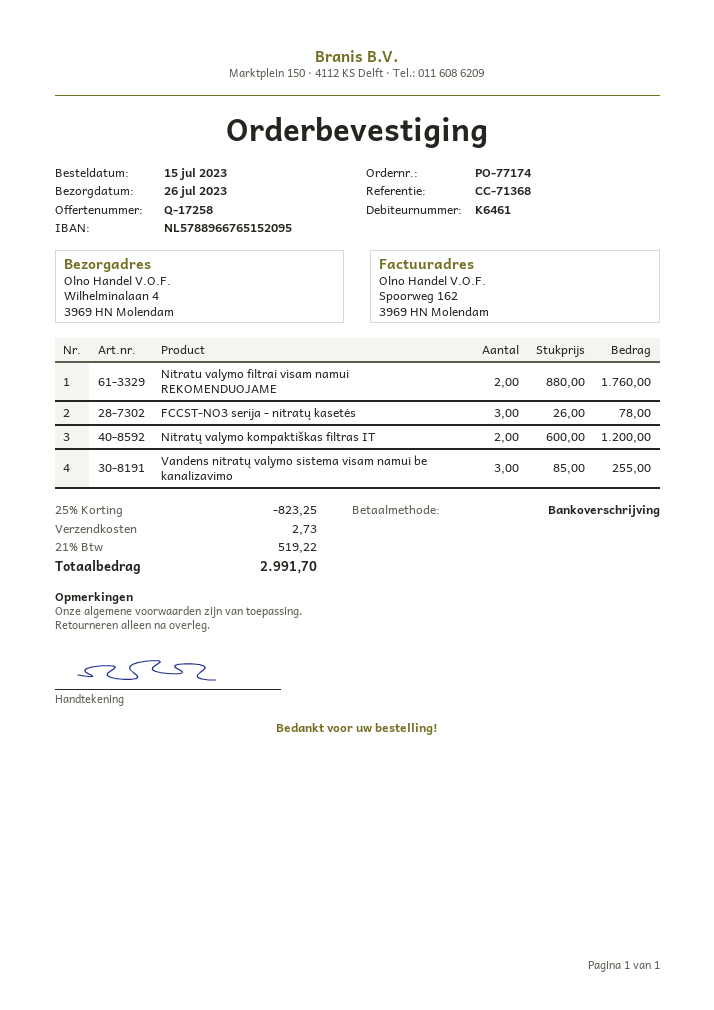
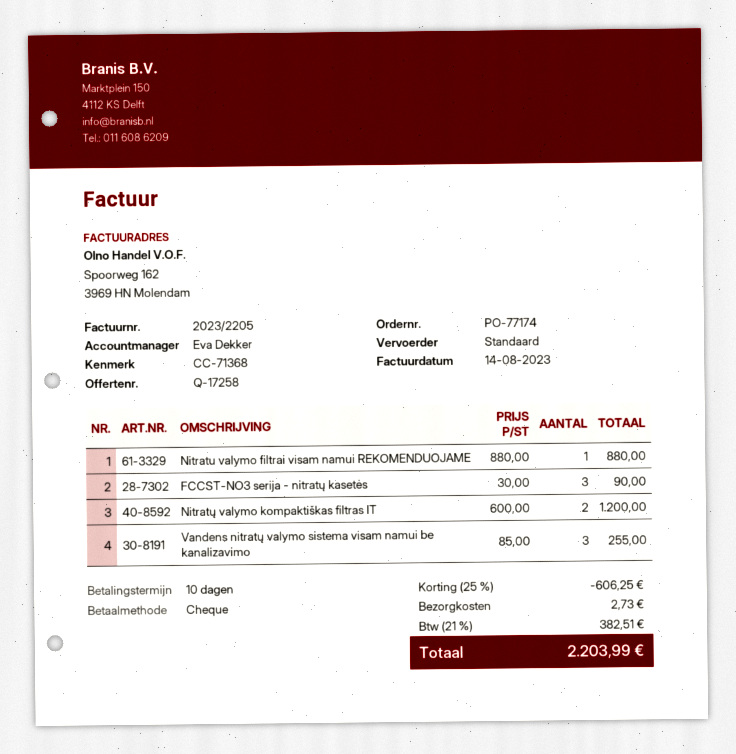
payment method: bank transfer -> cheque
Nitratu valymo filtrai visam namui REKOMENDUOJAME: 2 x 880.00 = 1760.00 -> 1 x 880.00 = 880.00
FCCST-NO3 serija - nitratų kasetės: 3 x 26.00 = 78.00 -> 3 x 30.00 = 90.00
discount: 25% = 823.25 -> 25% = 606.25
tax: 21% = 519.22 -> 21% = 382.51
total: 2991.70 -> 2203.99

